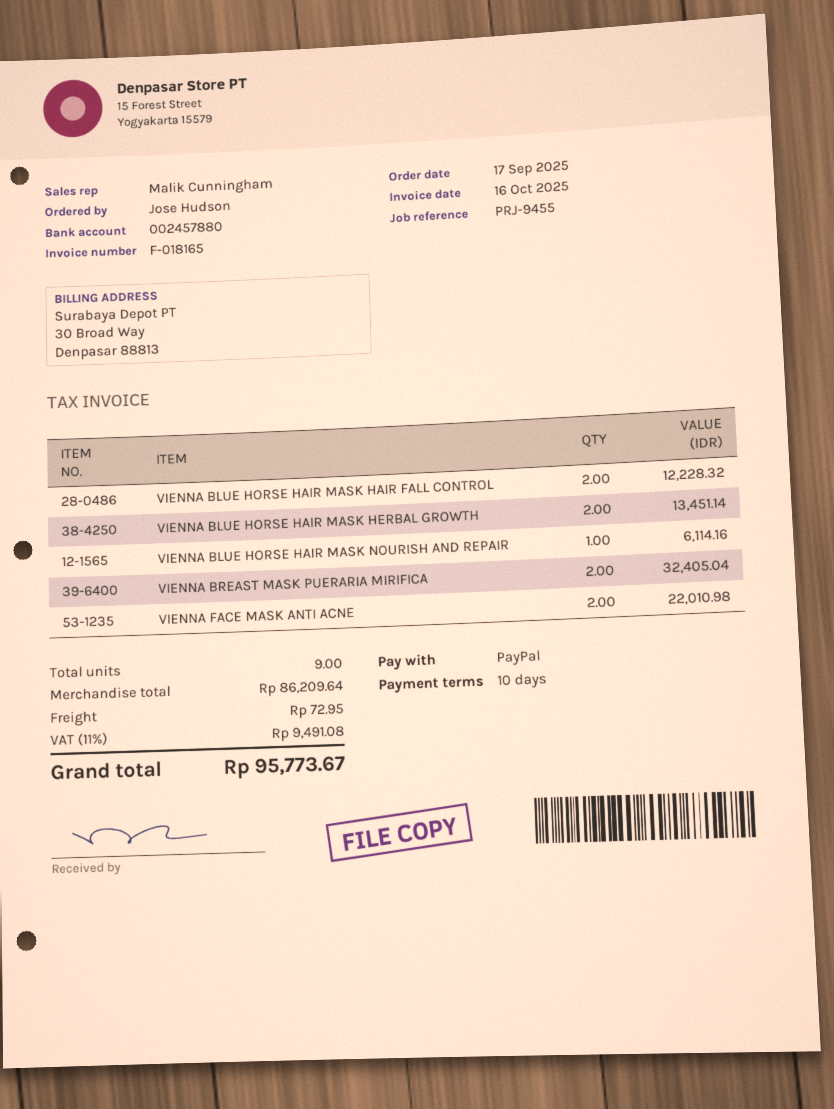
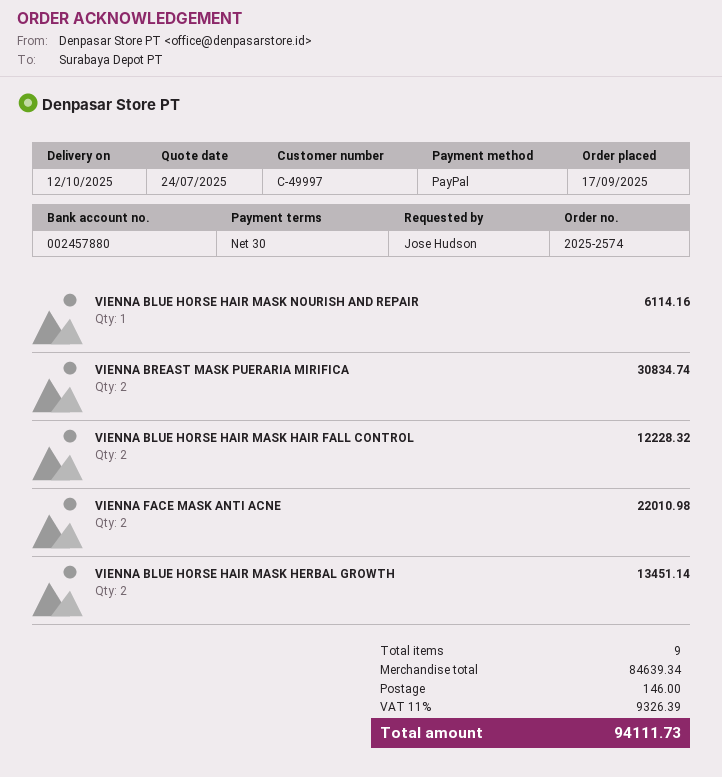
payment terms: 10 days -> 30 days
VIENNA BREAST MASK PUERARIA MIRIFICA: 2 for 32405.04 -> 2 for 30834.74
subtotal: 86209.64 -> 84639.34
shipping: 72.95 -> 146.00
tax: 11% = 9491.08 -> 11% = 9326.39
total: 95773.67 -> 94111.73

